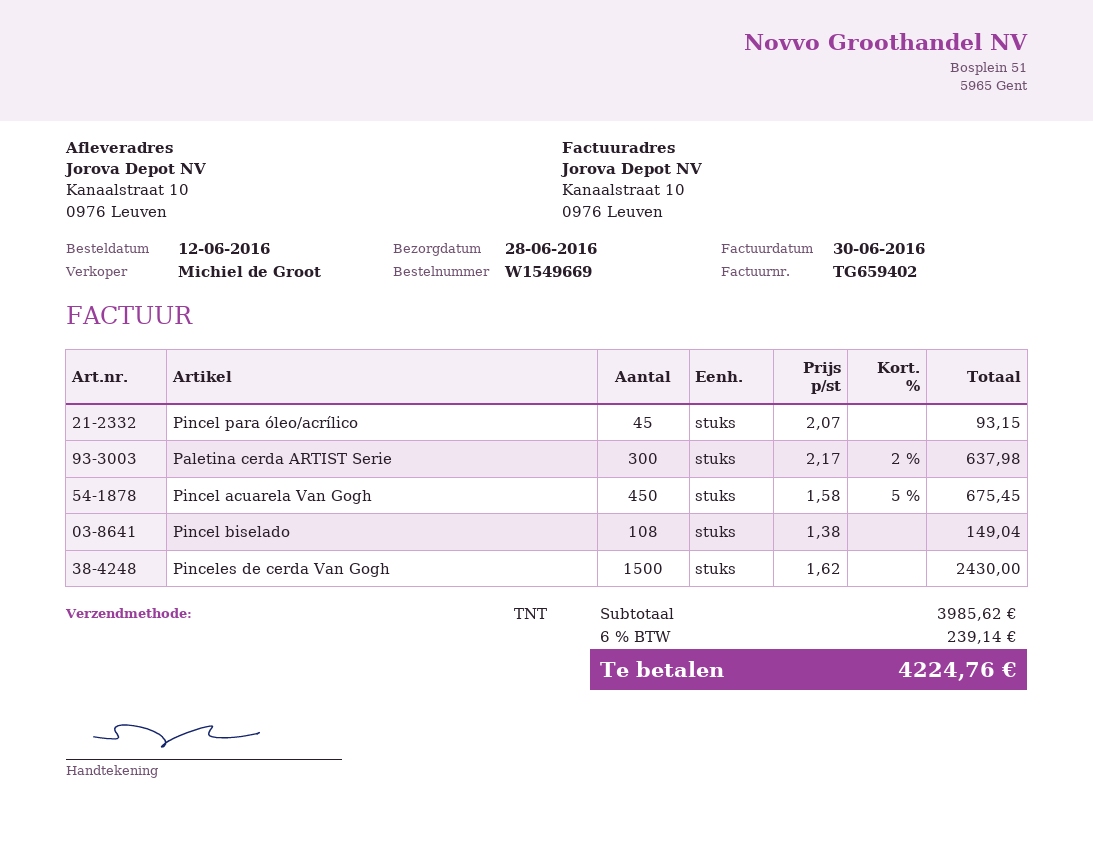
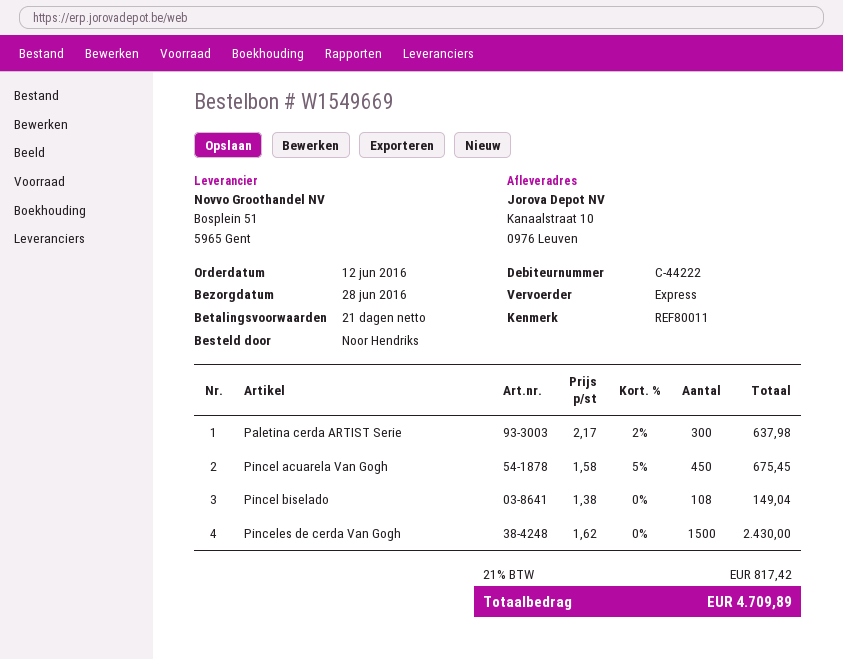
shipping method: TNT -> express
Pincel para óleo/acrílico: 45 x 2.07 = 93.15 -> none
tax: 6% = 239.14 -> 21% = 817.42
total: 4224.76 -> 4709.89

